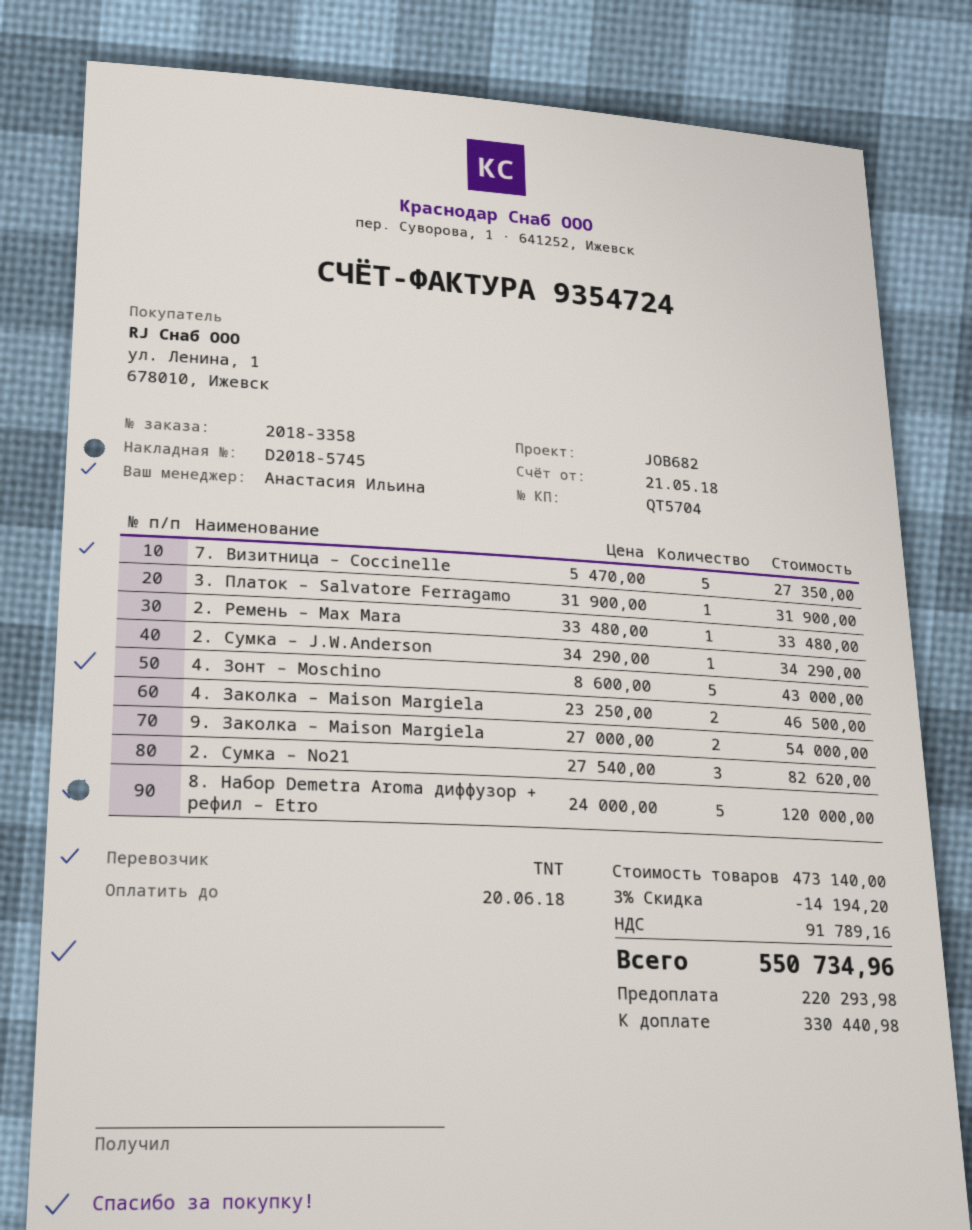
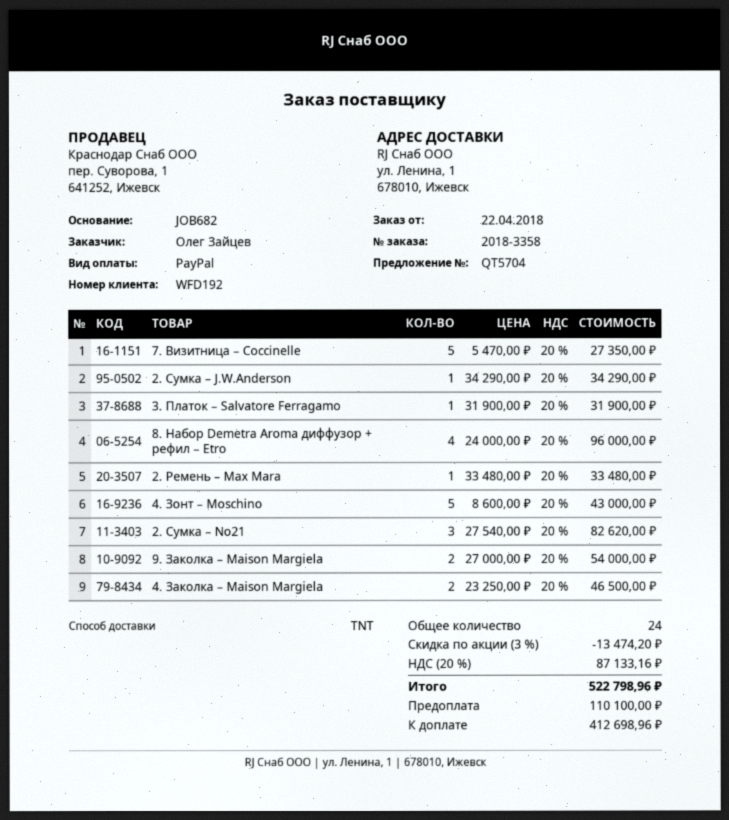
8. Набор Demetra Aroma диффузор + рефил – Etro: 5 x 24000.00 = 120000.00 -> 4 x 24000.00 = 96000.00
discount: 3% = 14194.20 -> 3% = 13474.20
tax: 91789.16 -> 87133.16
total: 550734.96 -> 522798.96
deposit: 220293.98 -> 110100.00
balance: 330440.98 -> 412698.96

